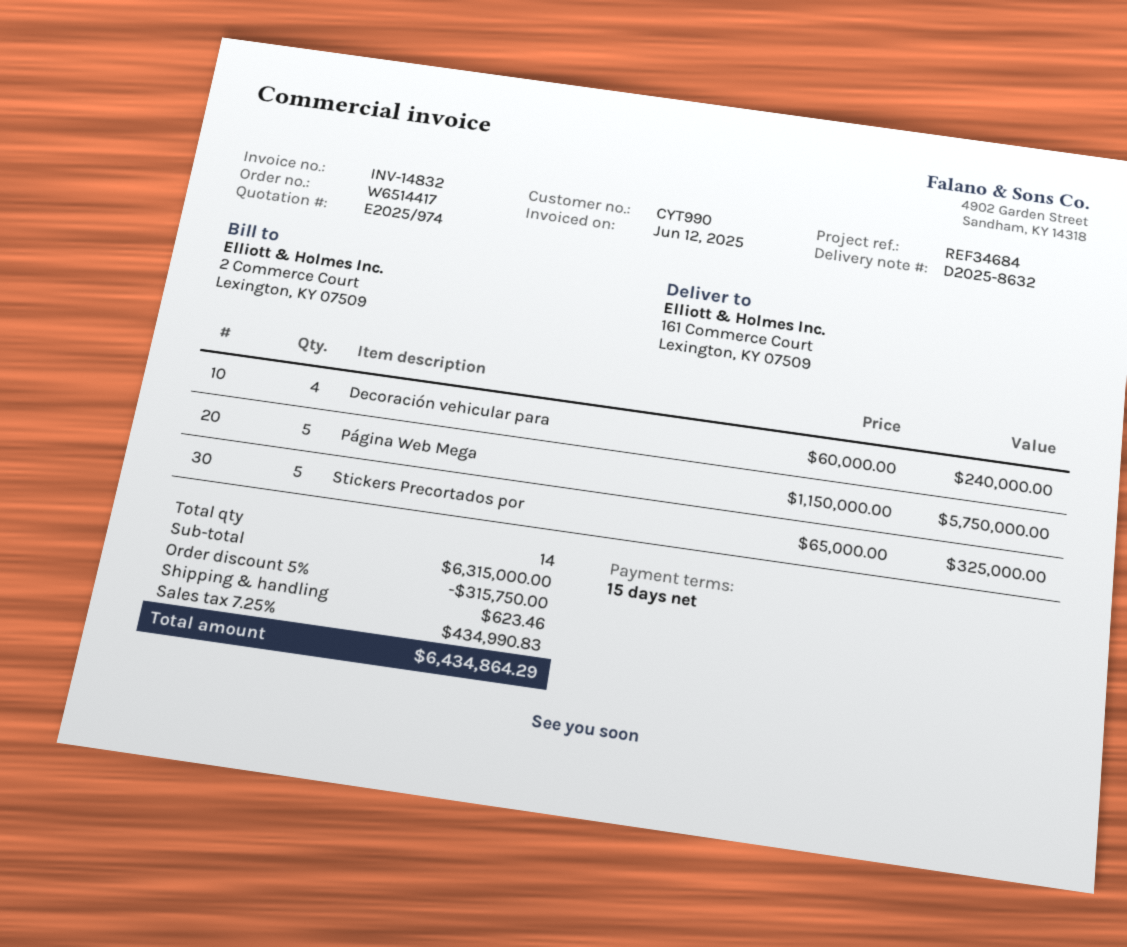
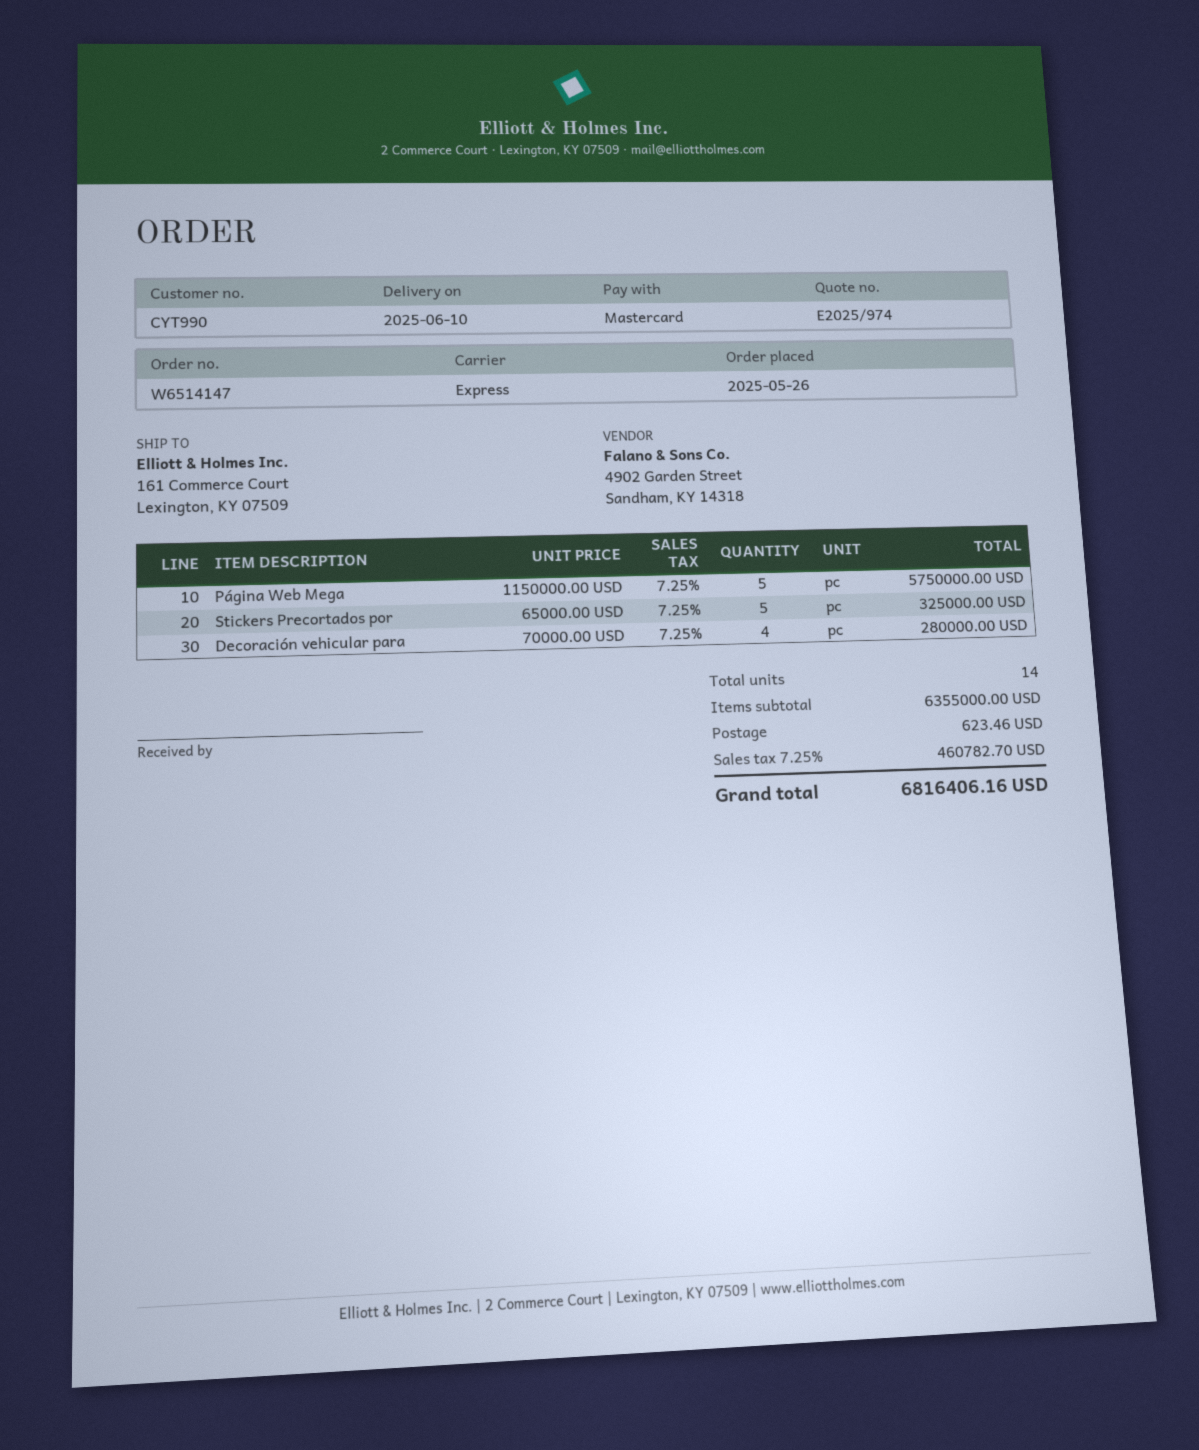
order number: W6514417 -> W6514147
Decoración vehicular para: 4 x 60000.00 = 240000.00 -> 4 x 70000.00 = 280000.00
subtotal: 6315000.00 -> 6355000.00
discount: 5% = 315750.00 -> none
tax: 7.25% = 434990.83 -> 7.25% = 460782.70
total: 6434864.29 -> 6816406.16

